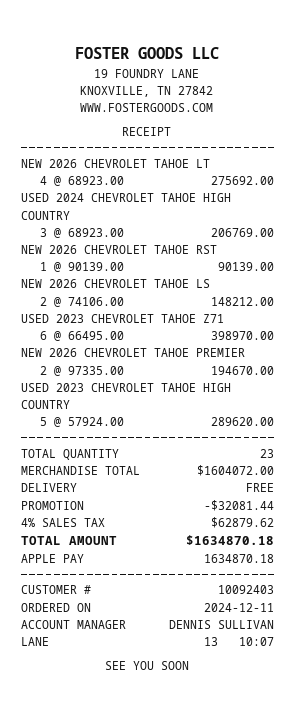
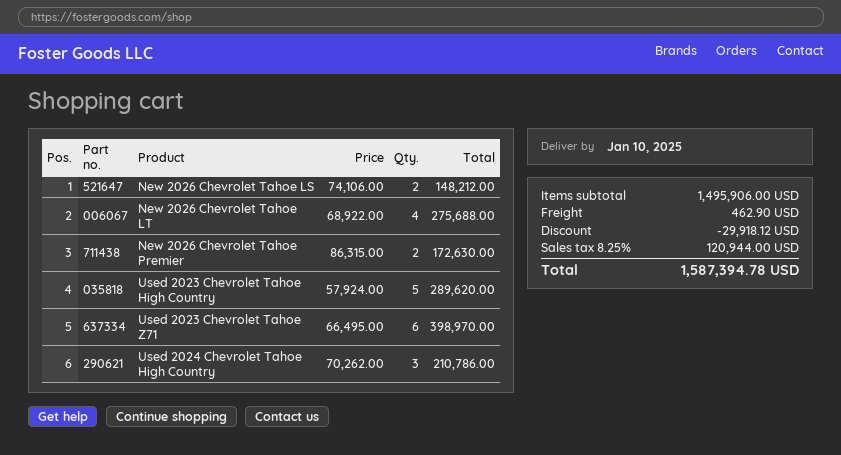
NEW 2026 CHEVROLET TAHOE LT: 4 x 68923.00 = 275692.00 -> 4 x 68922.00 = 275688.00
USED 2024 CHEVROLET TAHOE HIGH COUNTRY: 3 x 68923.00 = 206769.00 -> 3 x 70262.00 = 210786.00
NEW 2026 CHEVROLET TAHOE RST: 1 x 90139.00 = 90139.00 -> none
NEW 2026 CHEVROLET TAHOE PREMIER: 2 x 97335.00 = 194670.00 -> 2 x 86315.00 = 172630.00
subtotal: 1604072.00 -> 1495906.00
discount: 32081.44 -> 29918.12
shipping: 0.00 -> 462.90
tax: 4% = 62879.62 -> 8.25% = 120944.00
total: 1634870.18 -> 1587394.78

